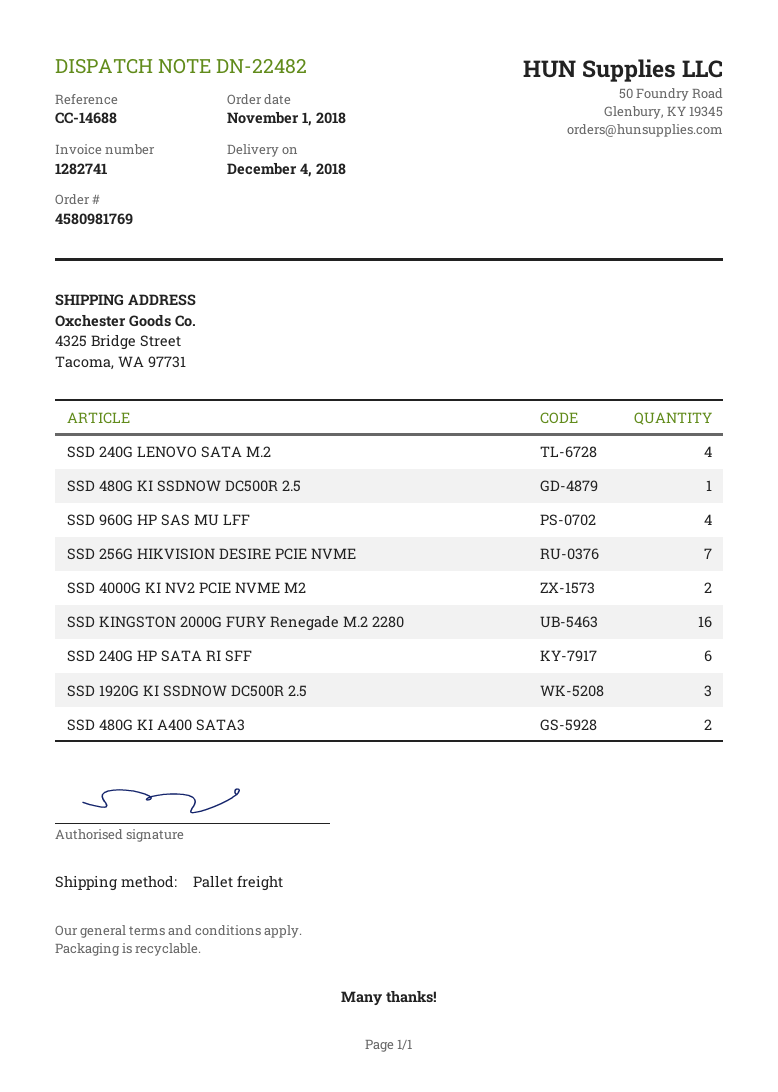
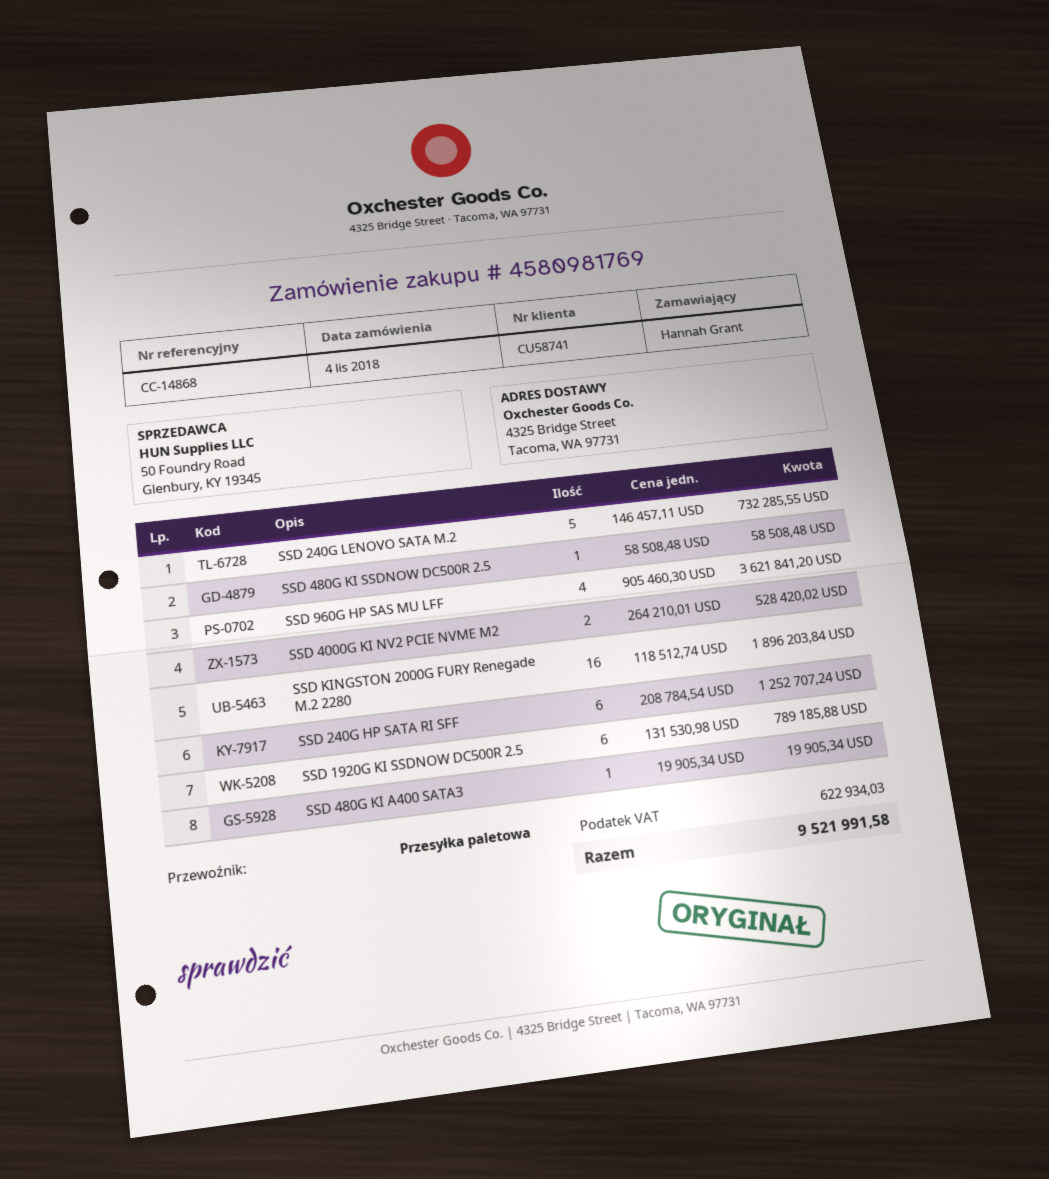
order date: 2018-11-01 -> 2018-11-04
reference: CC-14688 -> CC-14868
SSD 240G LENOVO SATA M.2: 4 -> 5
SSD 256G HIKVISION DESIRE PCIE NVME: 7 -> none
SSD 1920G KI SSDNOW DC500R 2.5: 3 -> 6
SSD 480G KI A400 SATA3: 2 -> 1

